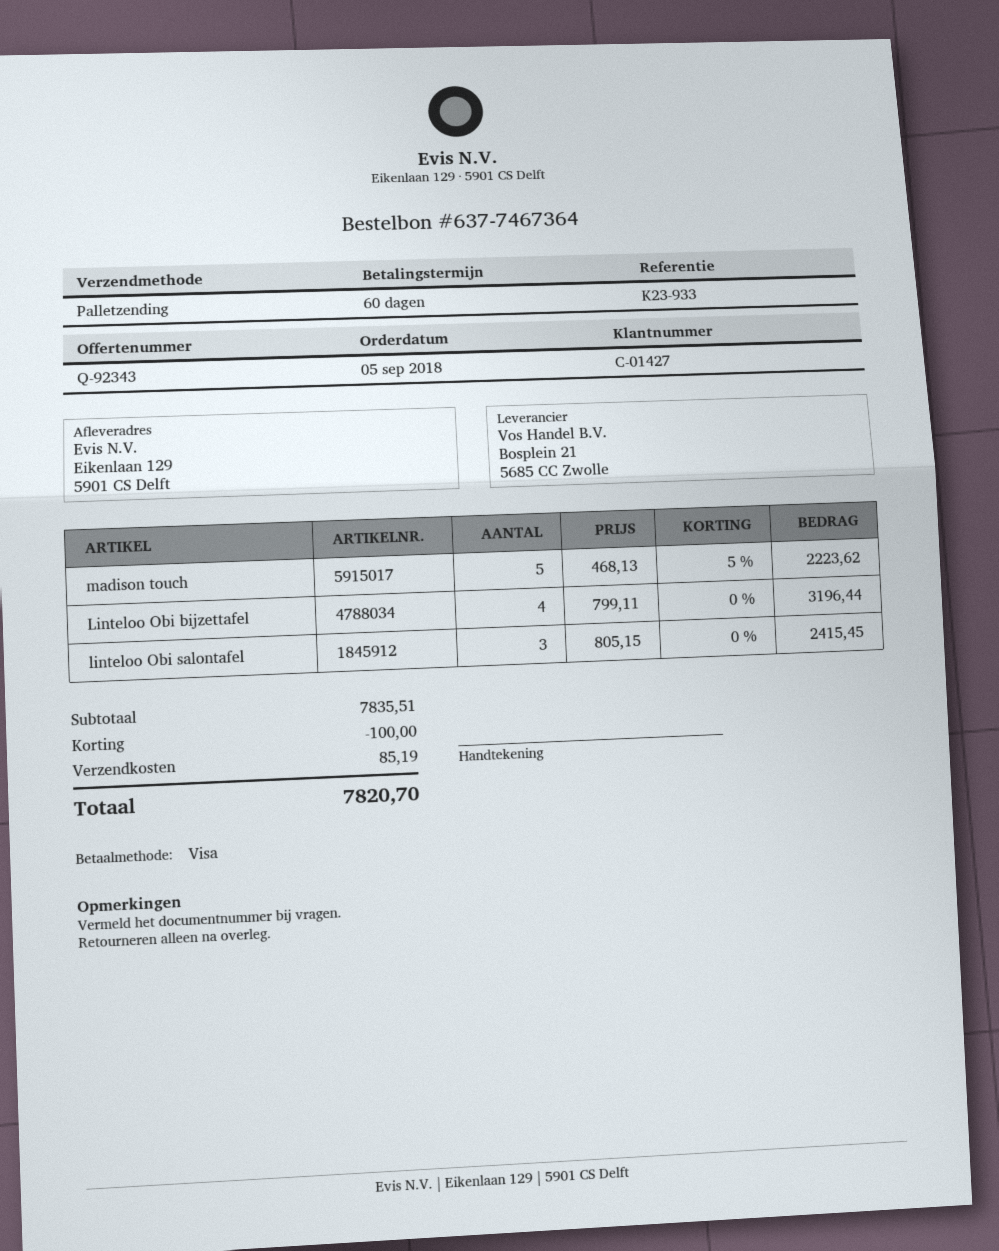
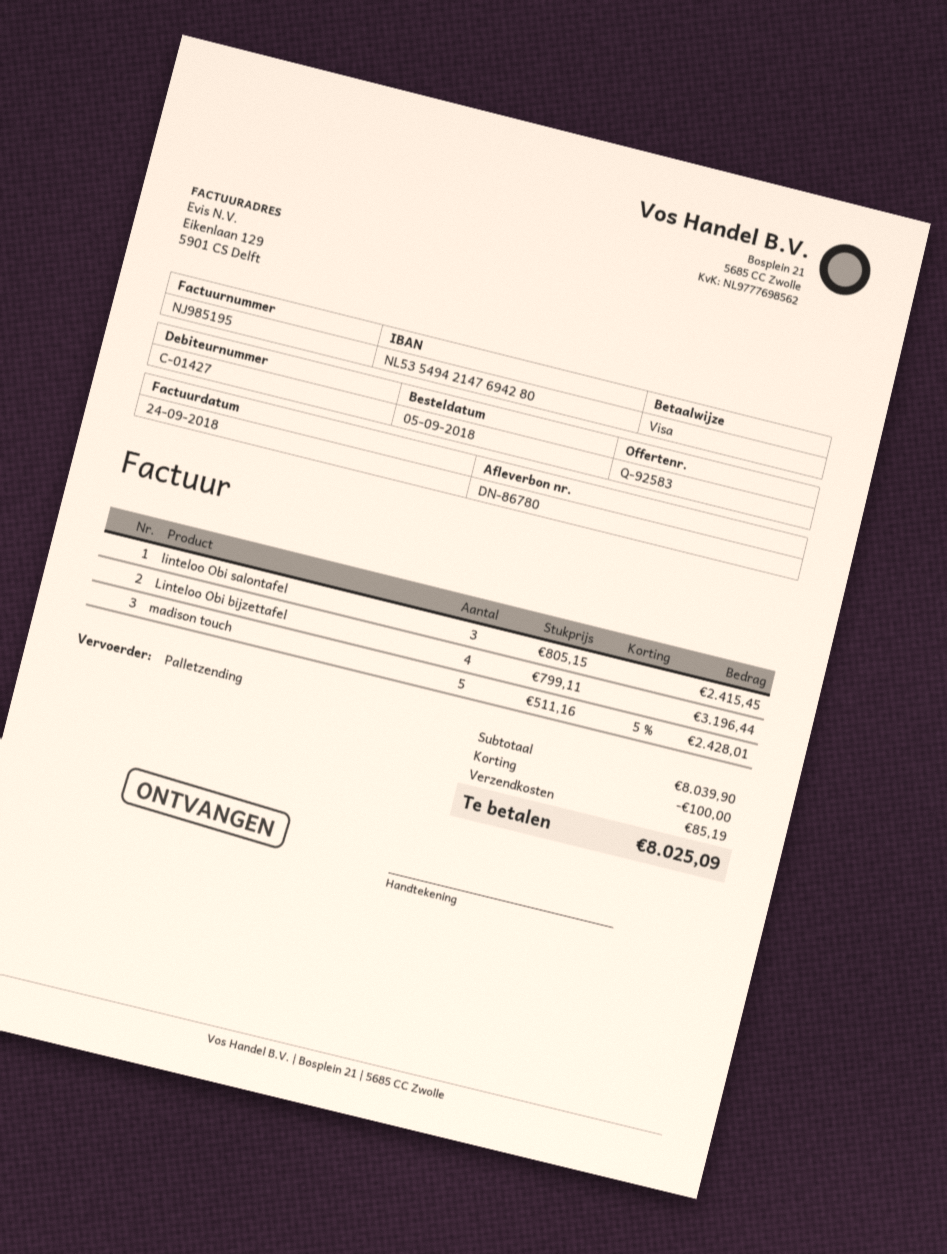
quote number: Q-92343 -> Q-92583
madison touch: 5 x 468.13 - 5% = 2223.62 -> 5 x 511.16 - 5% = 2428.01
subtotal: 7835.51 -> 8039.90
total: 7820.70 -> 8025.09

